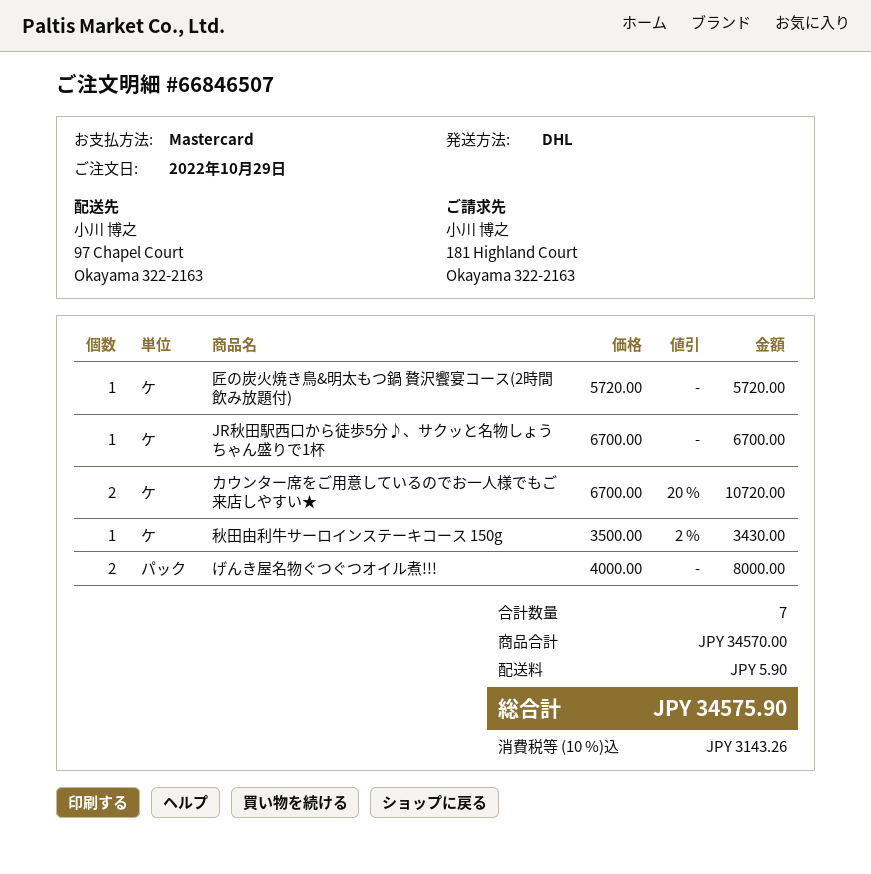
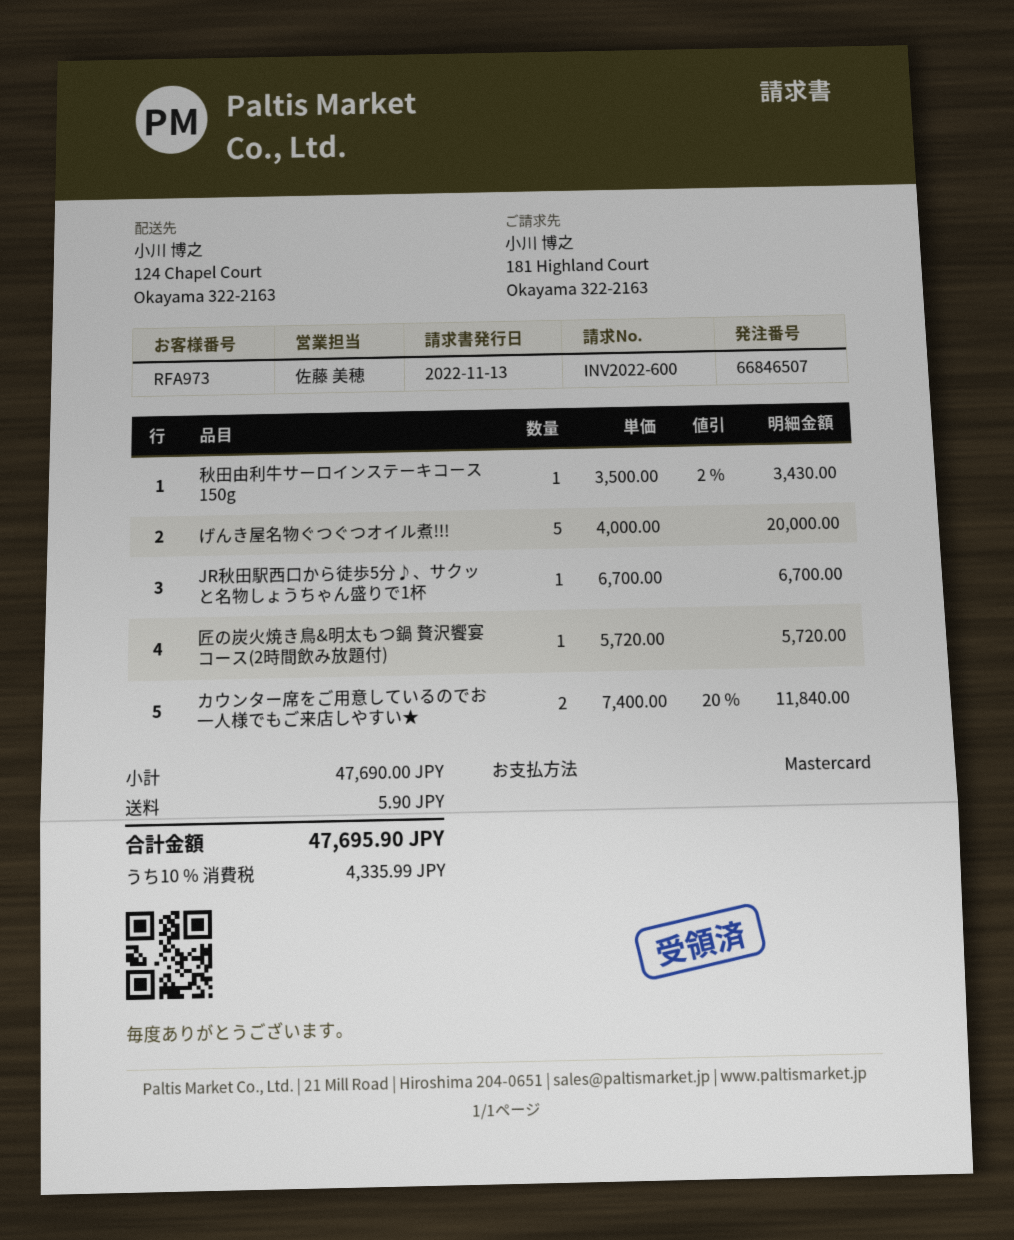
ship to: 97 Chapel Court, Okayama 322-2163 -> 124 Chapel Court, Okayama 322-2163
カウンター席をご用意しているのでお一人様でもご来店しやすい★: 2 x 6700.00 - 20% = 10720.00 -> 2 x 7400.00 - 20% = 11840.00
げんき屋名物ぐつぐつオイル煮!!!: 2 x 4000.00 = 8000.00 -> 5 x 4000.00 = 20000.00
subtotal: 34570.00 -> 47690.00
tax: 10% = 3143.26 -> 10% = 4335.99
total: 34575.90 -> 47695.90

